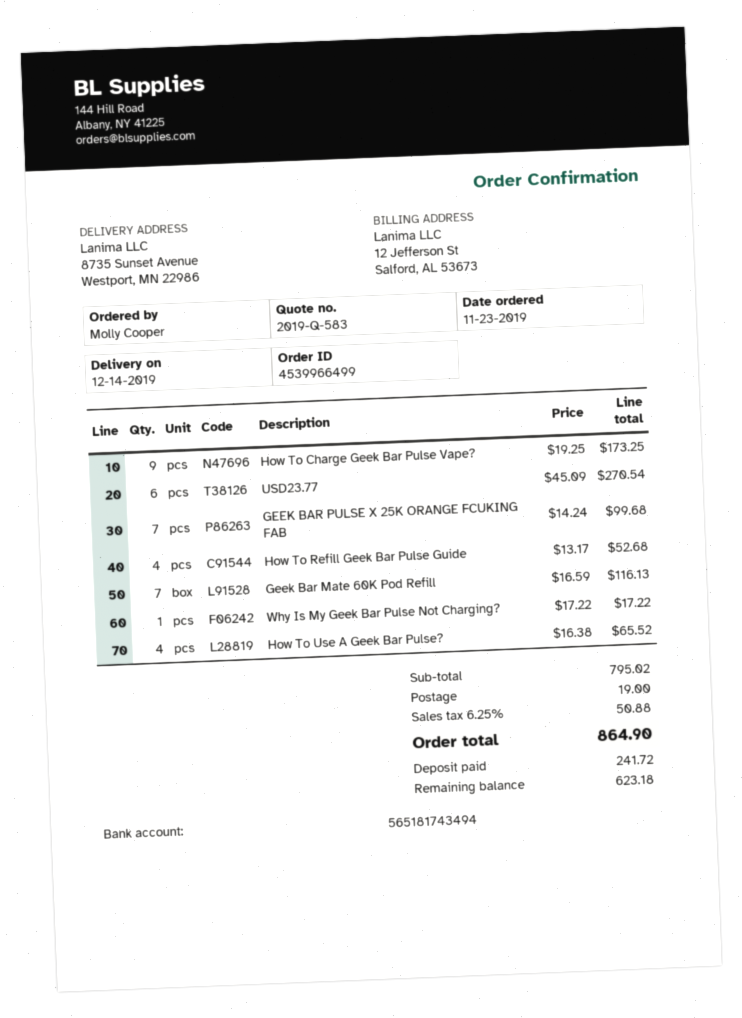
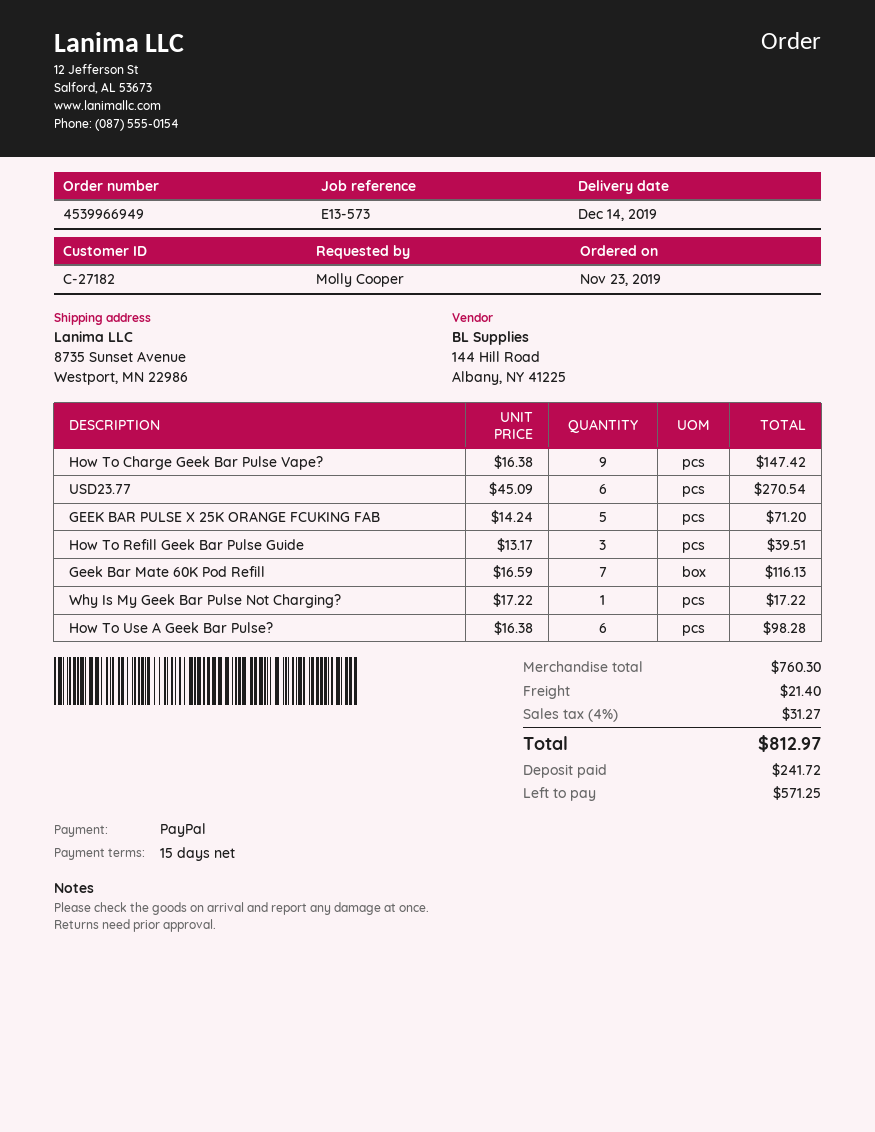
order number: 4539966499 -> 4539966949
How To Charge Geek Bar Pulse Vape?: 9 x 19.25 = 173.25 -> 9 x 16.38 = 147.42
GEEK BAR PULSE X 25K ORANGE FCUKING FAB: 7 x 14.24 = 99.68 -> 5 x 14.24 = 71.20
How To Refill Geek Bar Pulse Guide: 4 x 13.17 = 52.68 -> 3 x 13.17 = 39.51
How To Use A Geek Bar Pulse?: 4 x 16.38 = 65.52 -> 6 x 16.38 = 98.28
subtotal: 795.02 -> 760.30
shipping: 19.00 -> 21.40
tax: 6.25% = 50.88 -> 4% = 31.27
total: 864.90 -> 812.97
balance: 623.18 -> 571.25

